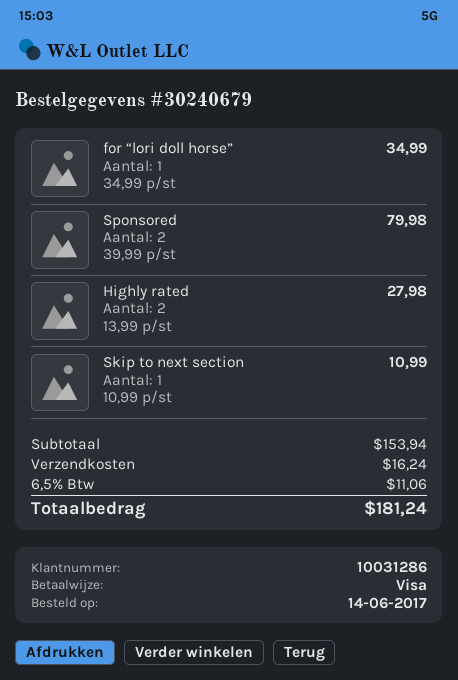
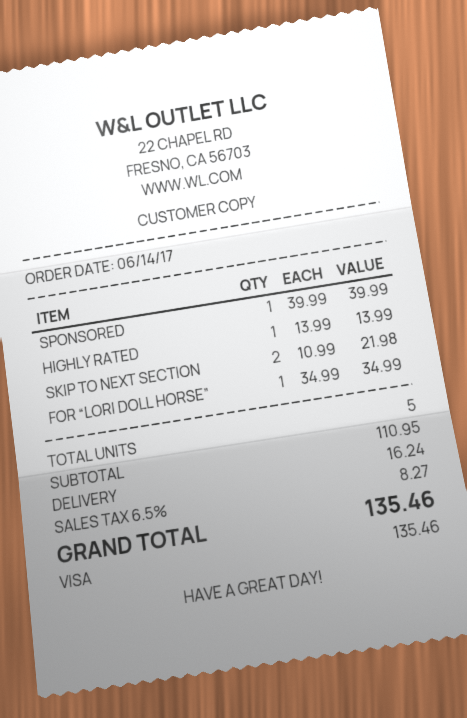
Sponsored: 2 x 39.99 = 79.98 -> 1 x 39.99 = 39.99
Highly rated: 2 x 13.99 = 27.98 -> 1 x 13.99 = 13.99
Skip to next section: 1 x 10.99 = 10.99 -> 2 x 10.99 = 21.98
subtotal: 153.94 -> 110.95
tax: 6.5% = 11.06 -> 6.5% = 8.27
total: 181.24 -> 135.46

